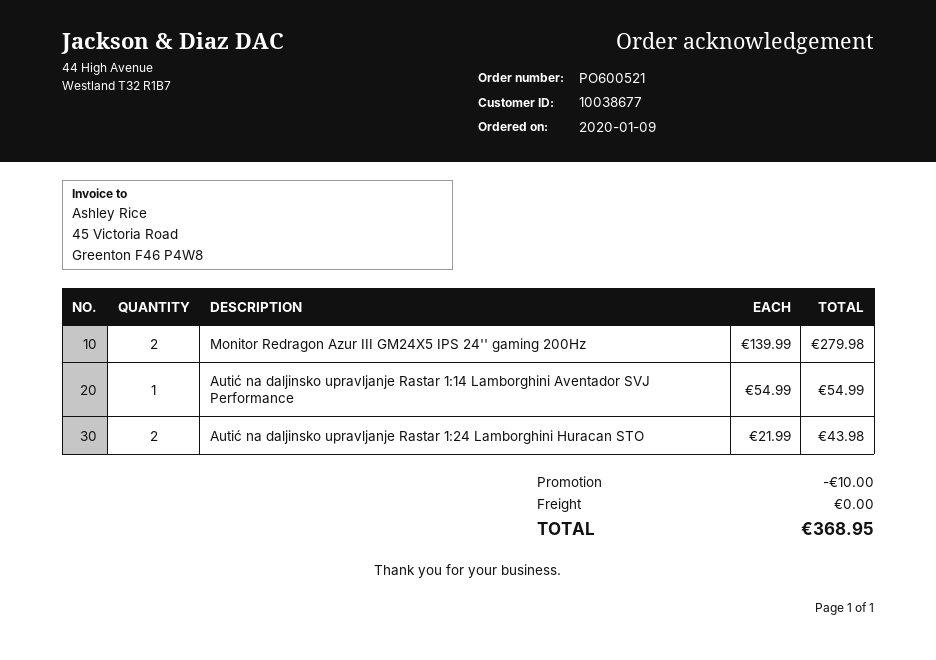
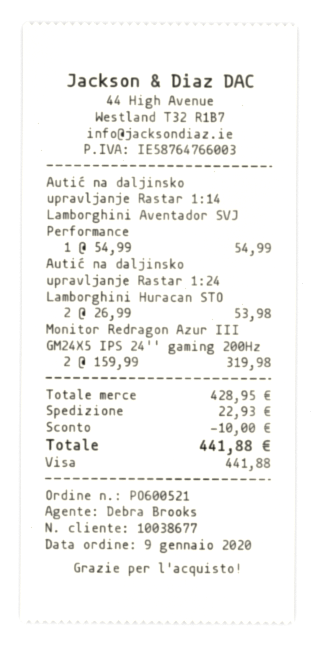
Monitor Redragon Azur III GM24X5 IPS 24'' gaming 200Hz: 2 x 139.99 = 279.98 -> 2 x 159.99 = 319.98
Autić na daljinsko upravljanje Rastar 1:24 Lamborghini Huracan STO: 2 x 21.99 = 43.98 -> 2 x 26.99 = 53.98
shipping: 0.00 -> 22.93
total: 368.95 -> 441.88

